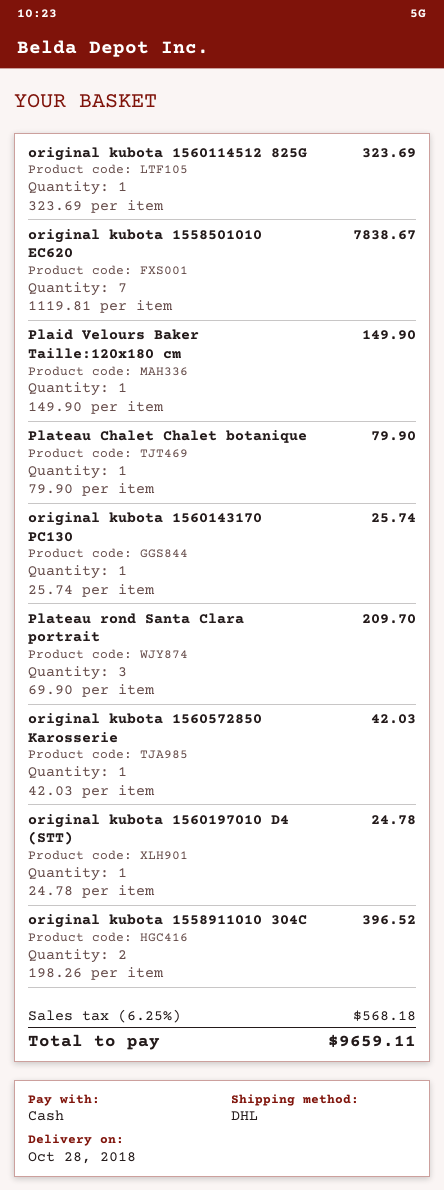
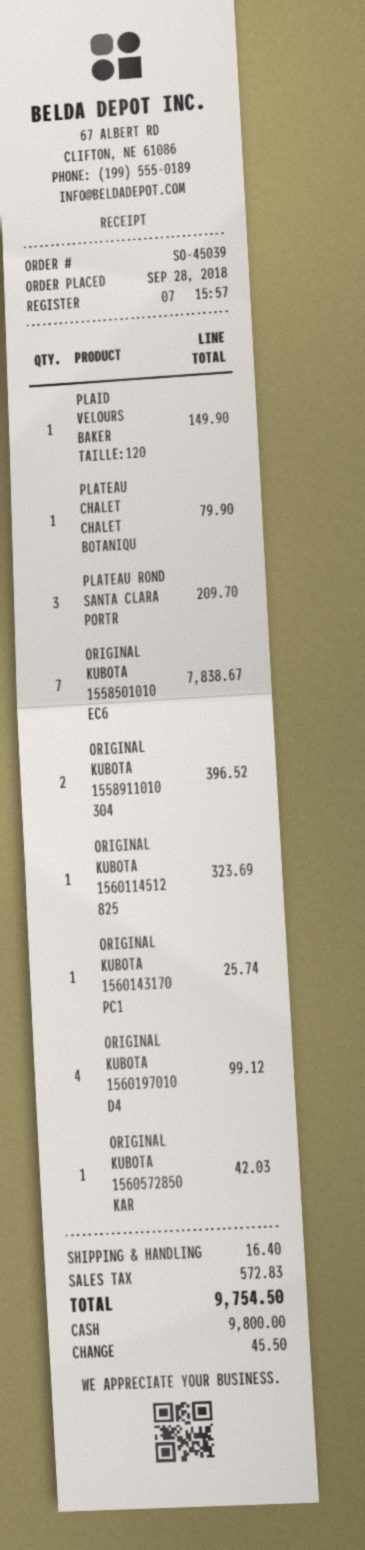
original kubota 1560197010 D4 (STT): 1 for 24.78 -> 4 for 99.12
shipping: none -> 16.40
tax: 568.18 -> 572.83
total: 9659.11 -> 9754.50

